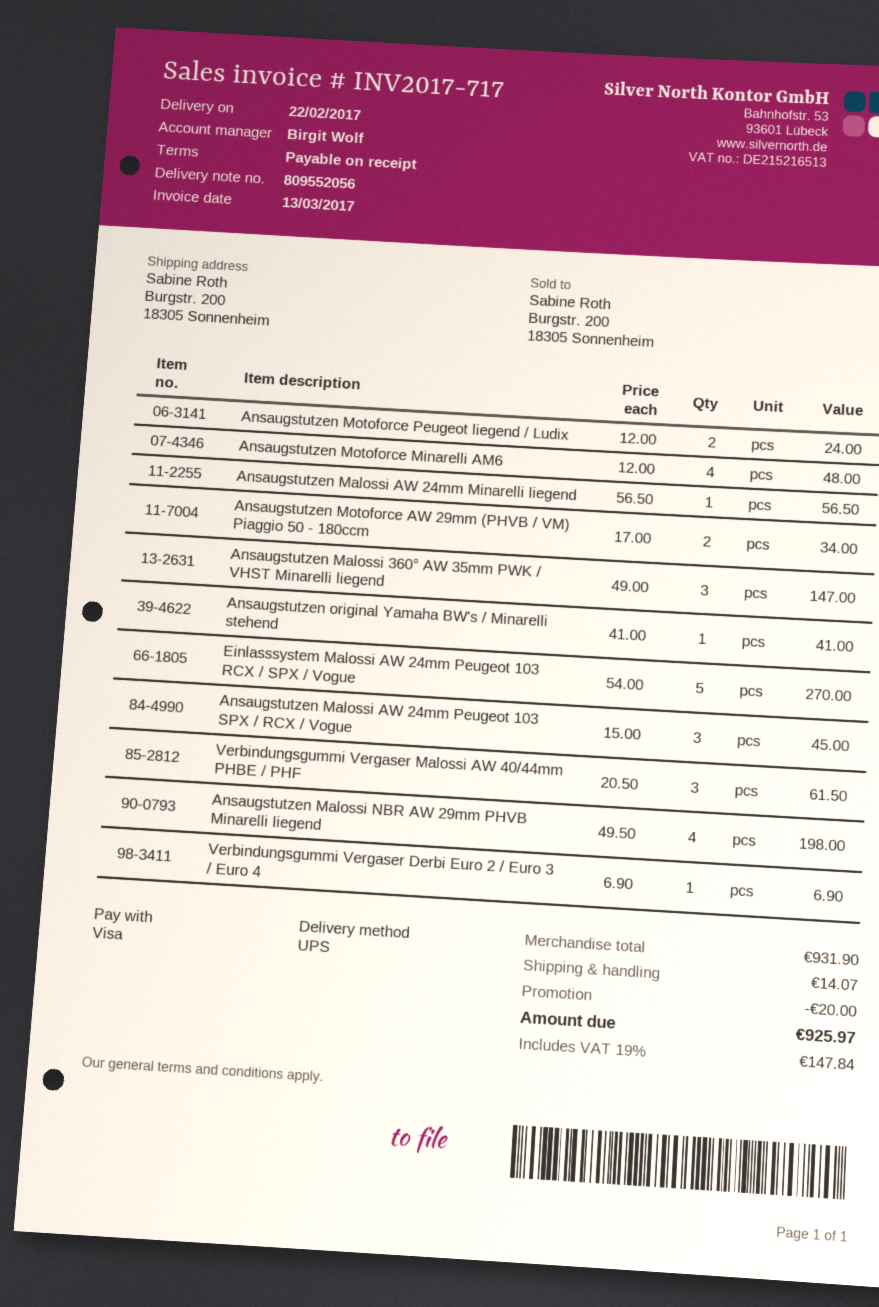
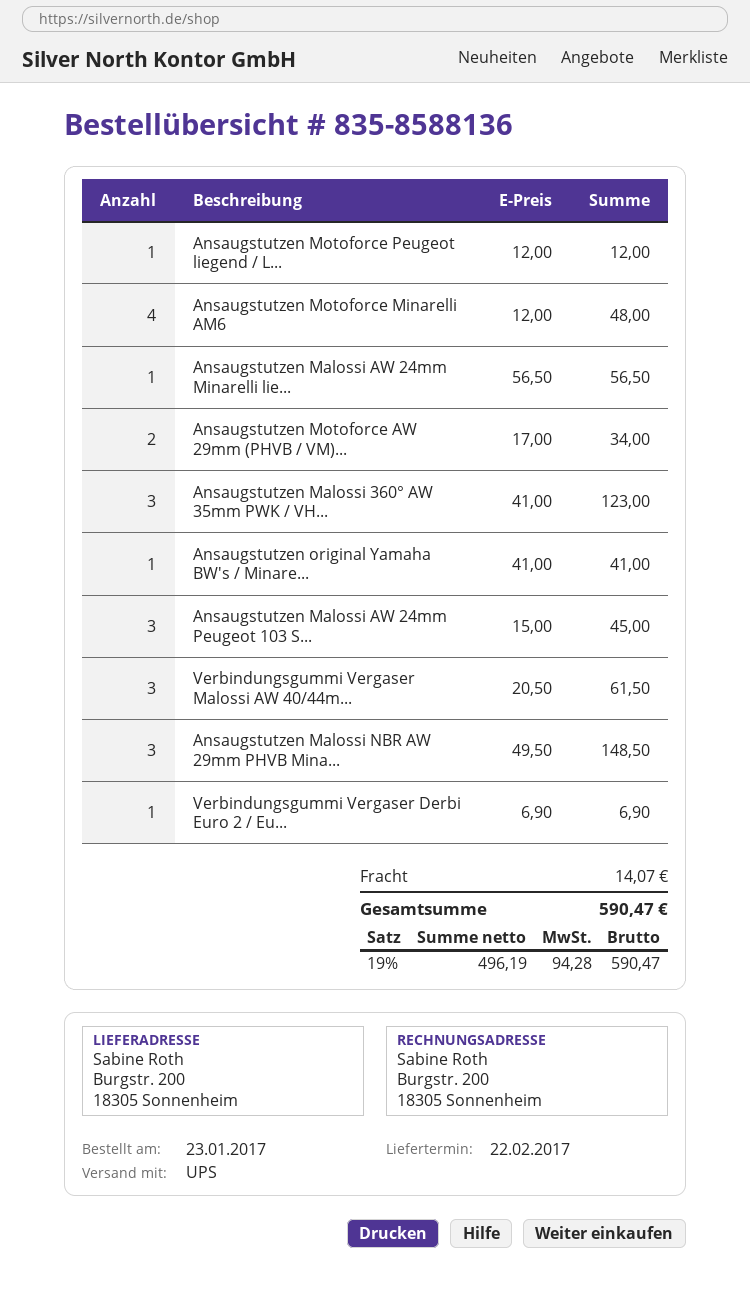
Ansaugstutzen Motoforce Peugeot liegend / Ludix: 2 x 12.00 = 24.00 -> 1 x 12.00 = 12.00
Ansaugstutzen Malossi 360° AW 35mm PWK / VHST Minarelli liegend: 3 x 49.00 = 147.00 -> 3 x 41.00 = 123.00
Einlasssystem Malossi AW 24mm Peugeot 103 RCX / SPX / Vogue: 5 x 54.00 = 270.00 -> none
Ansaugstutzen Malossi NBR AW 29mm PHVB Minarelli liegend: 4 x 49.50 = 198.00 -> 3 x 49.50 = 148.50
discount: 20.00 -> none
tax: 19% = 147.84 -> 19% = 94.28
total: 925.97 -> 590.47

